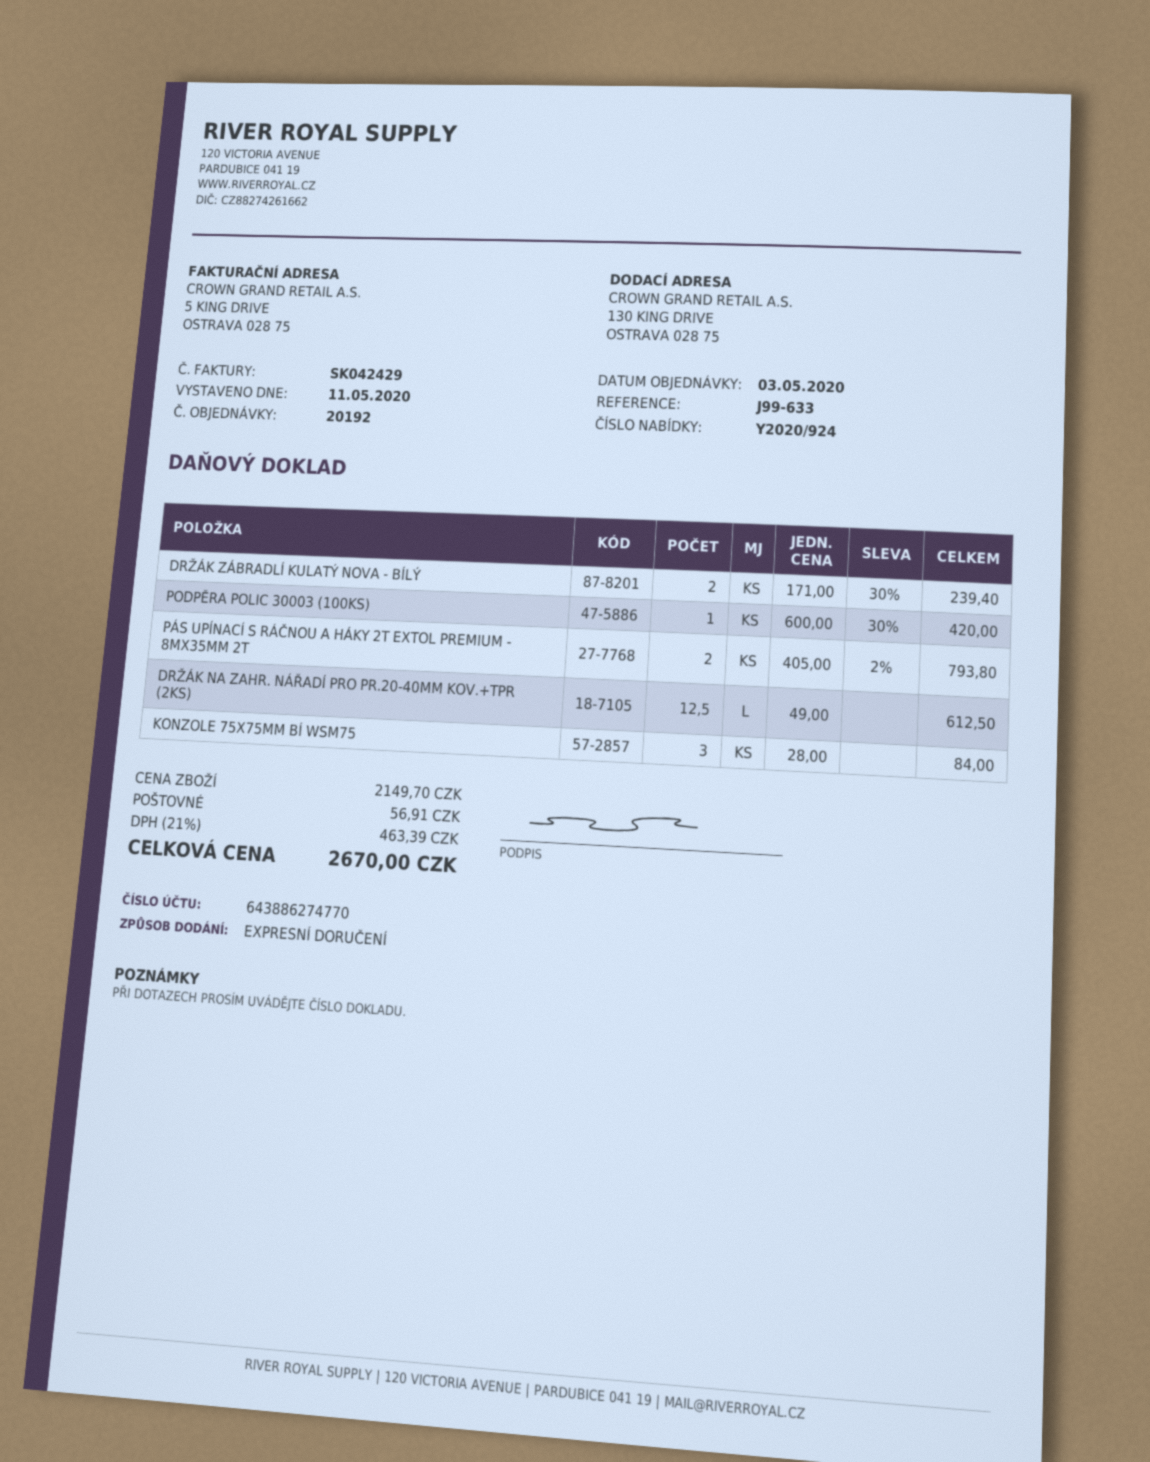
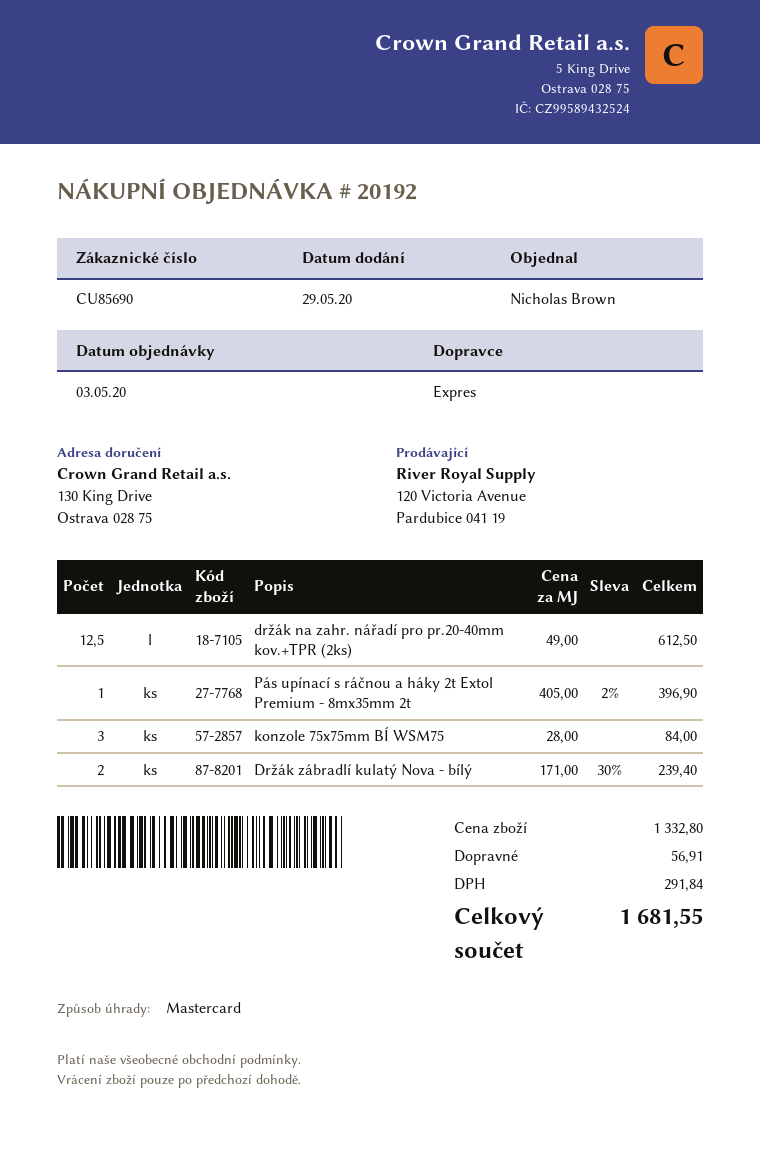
PODPĚRA POLIC 30003 (100KS): 1 x 600.00 - 30% = 420.00 -> none
PÁS UPÍNACÍ S RÁČNOU A HÁKY 2T EXTOL PREMIUM - 8MX35MM 2T: 2 x 405.00 - 2% = 793.80 -> 1 x 405.00 - 2% = 396.90
subtotal: 2149.70 -> 1332.80
tax: 463.39 -> 291.84
total: 2670.00 -> 1681.55

